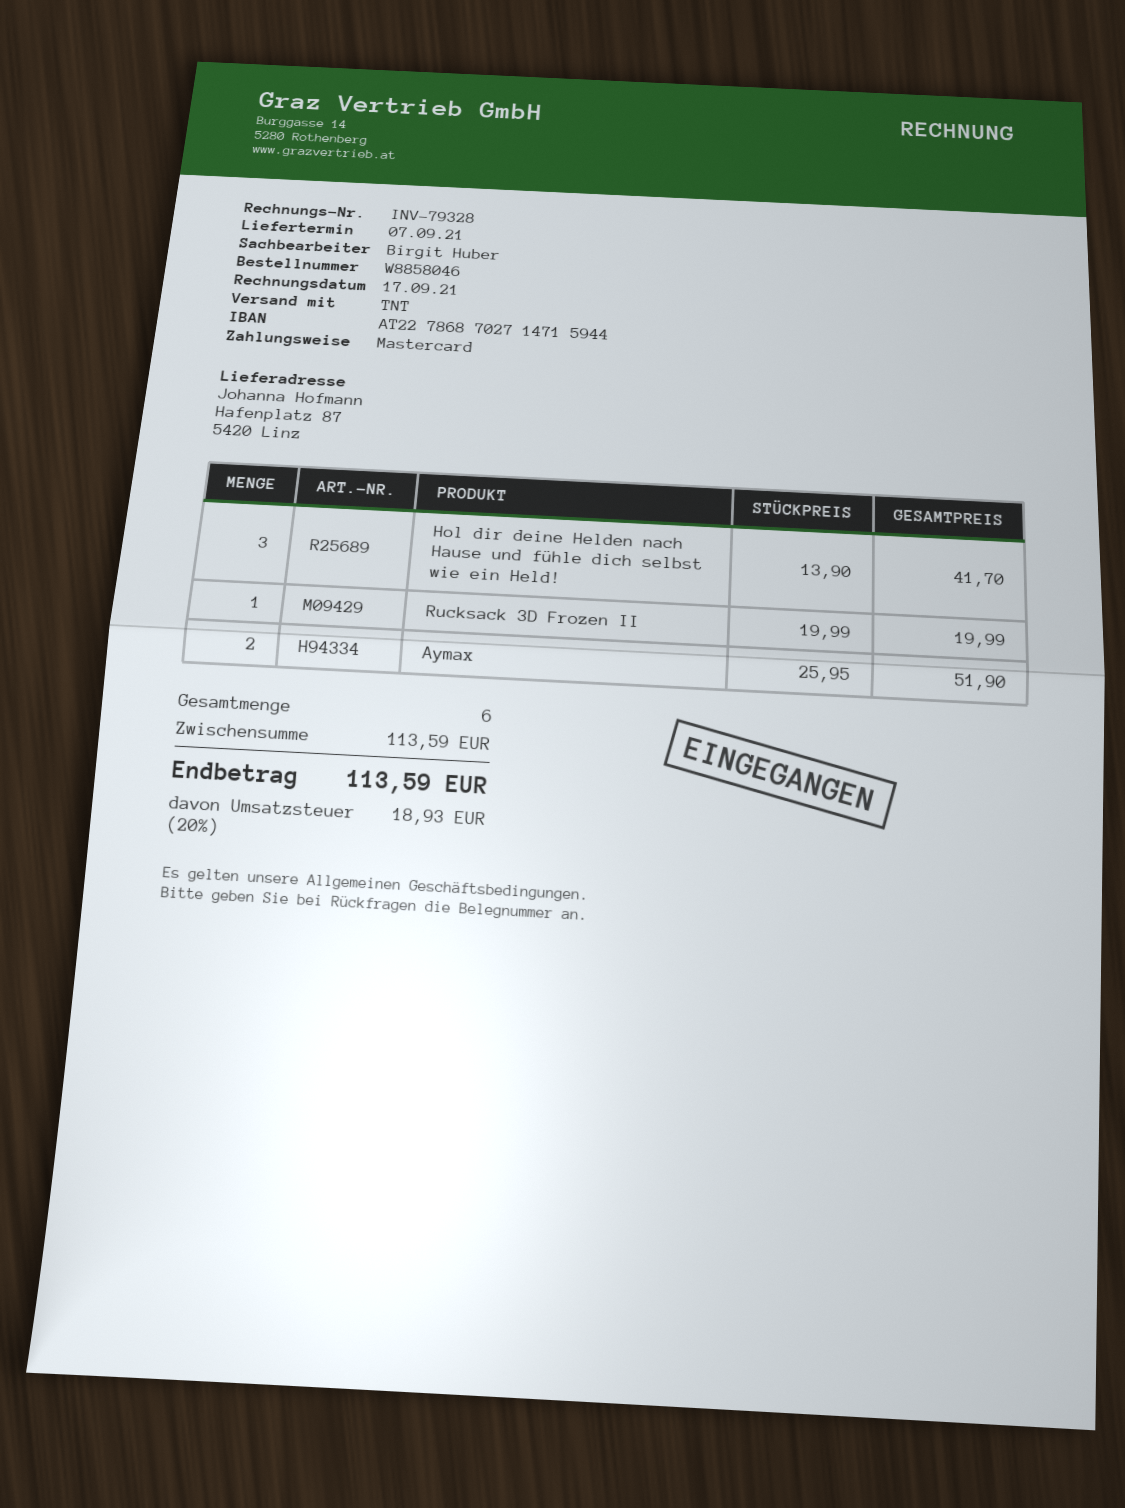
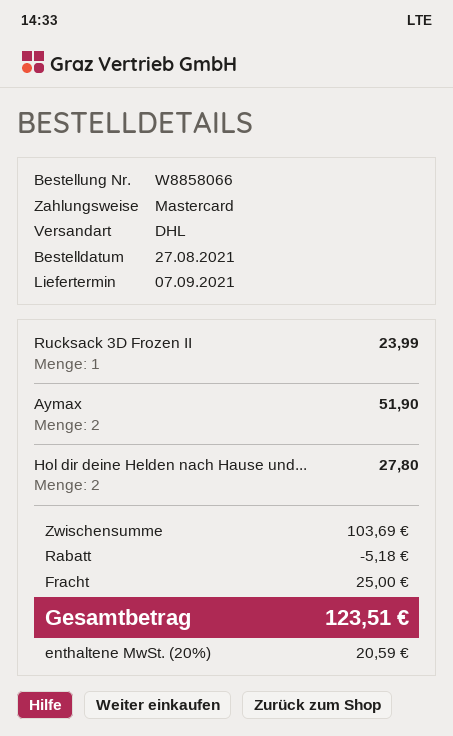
order number: W8858046 -> W8858066
shipping method: TNT -> DHL
Hol dir deine Helden nach Hause und fühle dich selbst wie ein Held!: 3 for 41.70 -> 2 for 27.80
Rucksack 3D Frozen II: 1 for 19.99 -> 1 for 23.99
subtotal: 113.59 -> 103.69
discount: none -> 5.18
shipping: none -> 25.00
tax: 20% = 18.93 -> 20% = 20.59
total: 113.59 -> 123.51

